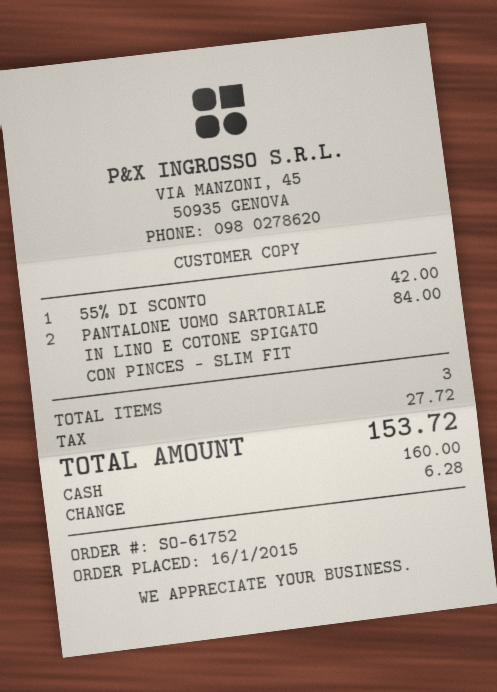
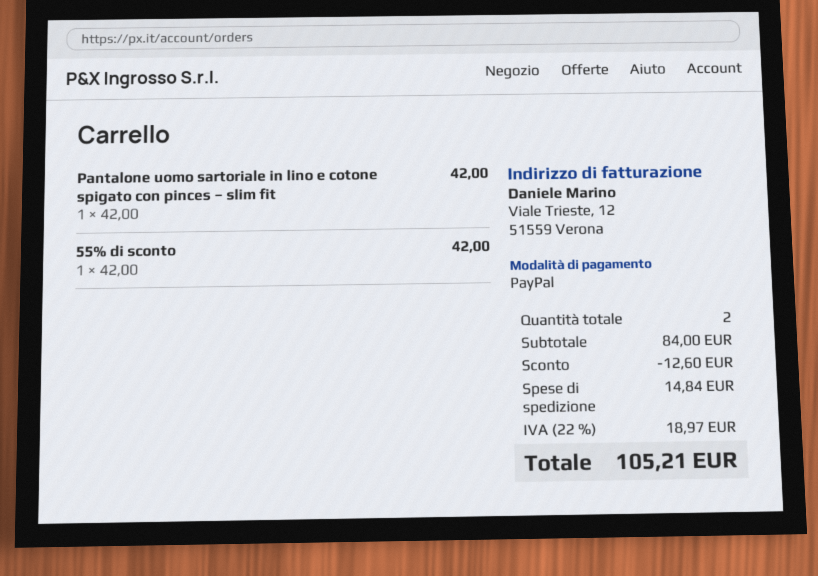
payment method: cash -> PayPal
PANTALONE UOMO SARTORIALE IN LINO E COTONE SPIGATO CON PINCES – SLIM FIT: 2 for 84.00 -> 1 for 42.00
total quantity: 3 -> 2
discount: none -> 12.60
shipping: none -> 14.84
tax: 27.72 -> 18.97
total: 153.72 -> 105.21

